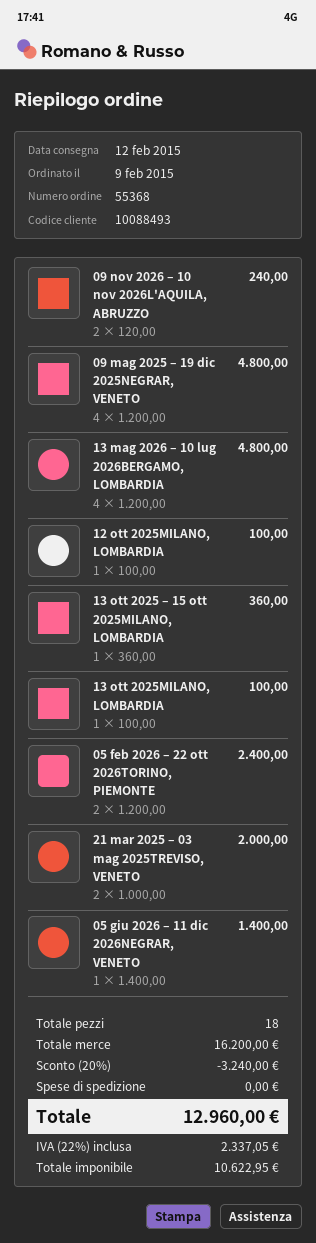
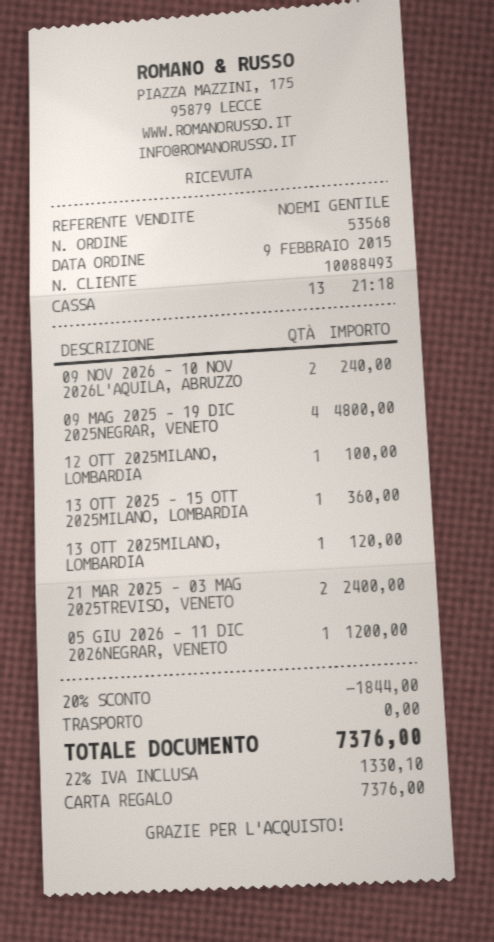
order number: 55368 -> 53568
13 mag 2026 – 10 lug 2026BERGAMO, LOMBARDIA: 4 for 4800.00 -> none
13 ott 2025MILANO, LOMBARDIA: 1 for 100.00 -> 1 for 120.00
05 feb 2026 – 22 ott 2026TORINO, PIEMONTE: 2 for 2400.00 -> none
21 mar 2025 – 03 mag 2025TREVISO, VENETO: 2 for 2000.00 -> 2 for 2400.00
05 giu 2026 – 11 dic 2026NEGRAR, VENETO: 1 for 1400.00 -> 1 for 1200.00
discount: 20% = 3240.00 -> 20% = 1844.00
tax: 22% = 2337.05 -> 22% = 1330.10
total: 12960.00 -> 7376.00

